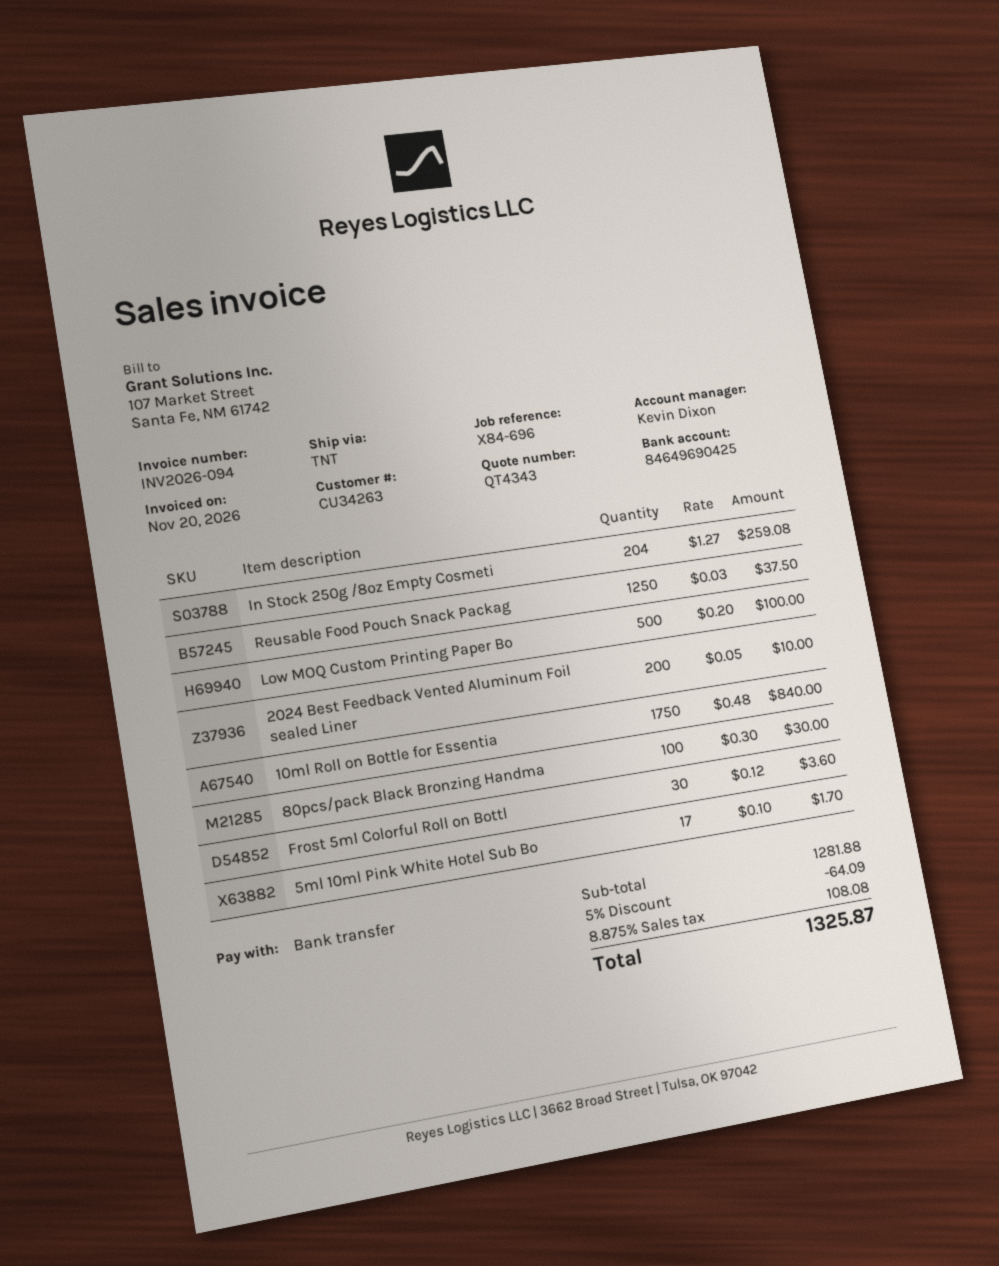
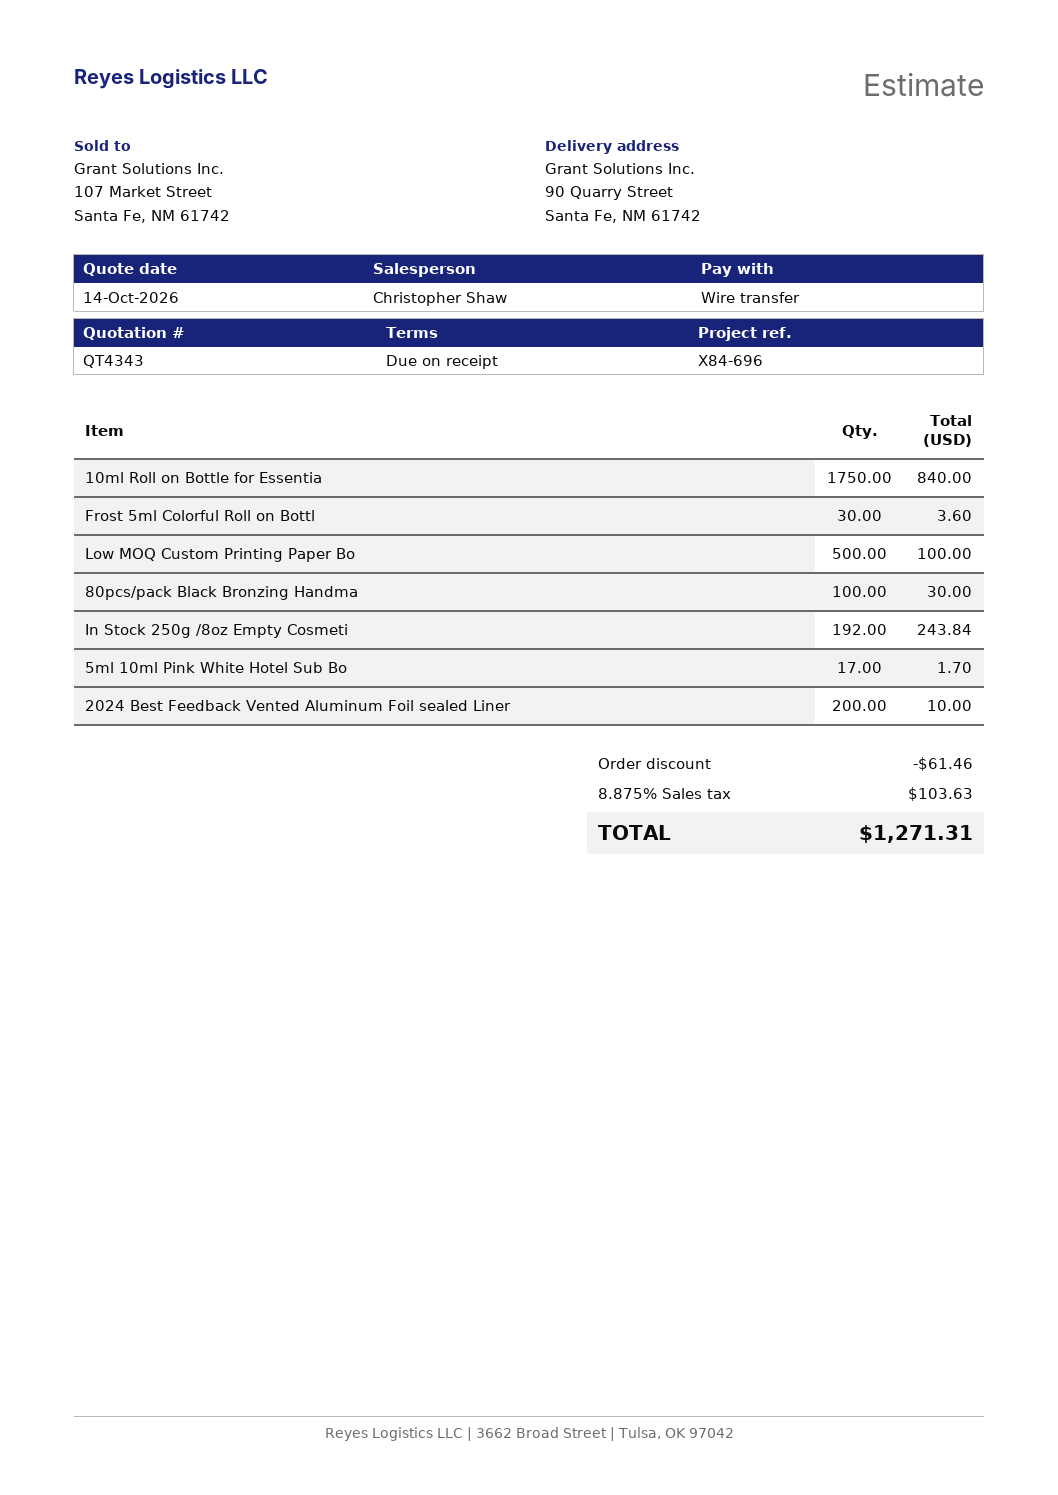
sales rep: Kevin Dixon -> Christopher Shaw
In Stock 250g /8oz Empty Cosmeti: 204 for 259.08 -> 192 for 243.84
Reusable Food Pouch Snack Packag: 1250 for 37.50 -> none
discount: 64.09 -> 61.46
tax: 8.875% = 108.08 -> 8.875% = 103.63
total: 1325.87 -> 1271.31

